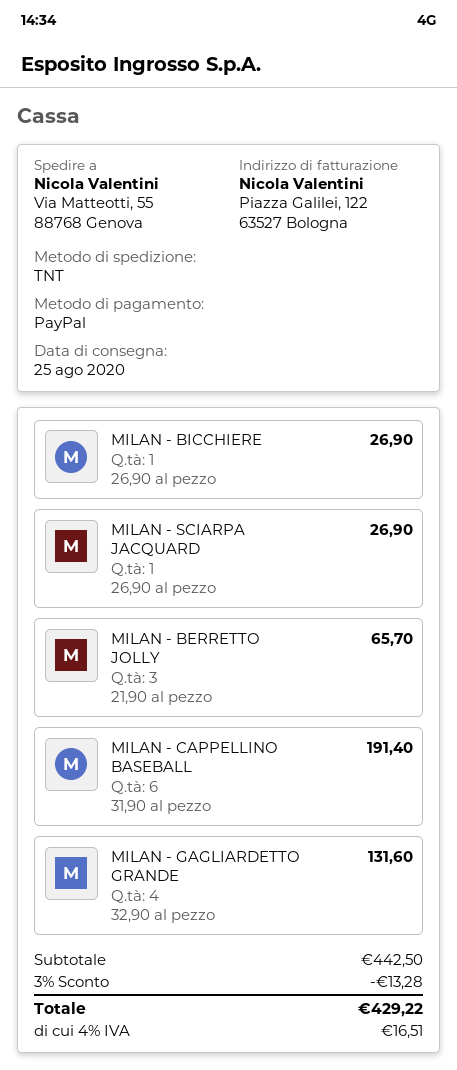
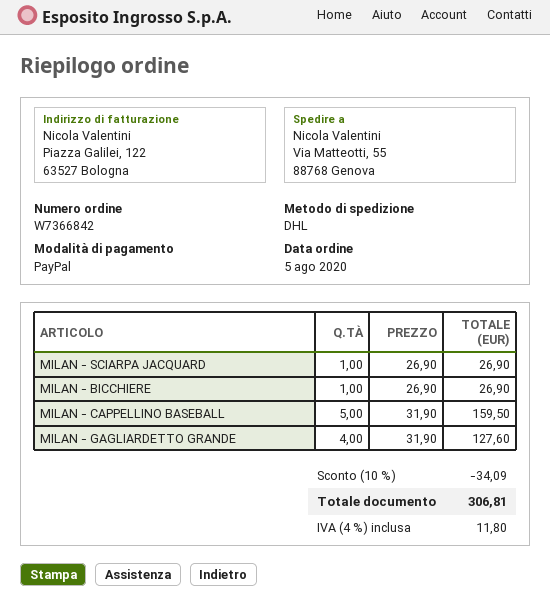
shipping method: TNT -> DHL
MILAN - BERRETTO JOLLY: 3 x 21.90 = 65.70 -> none
MILAN - CAPPELLINO BASEBALL: 6 x 31.90 = 191.40 -> 5 x 31.90 = 159.50
MILAN - GAGLIARDETTO GRANDE: 4 x 32.90 = 131.60 -> 4 x 31.90 = 127.60
discount: 3% = 13.28 -> 10% = 34.09
tax: 4% = 16.51 -> 4% = 11.80
total: 429.22 -> 306.81

